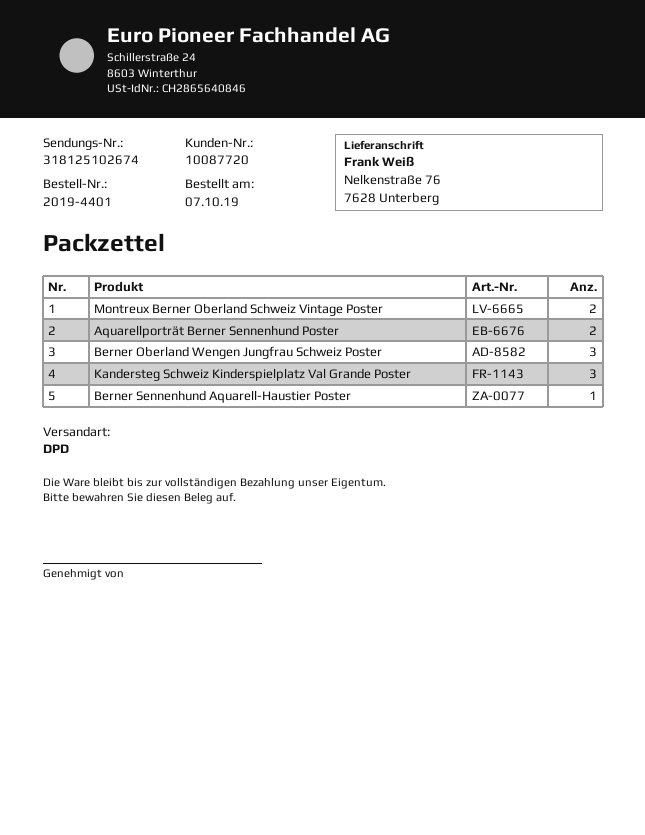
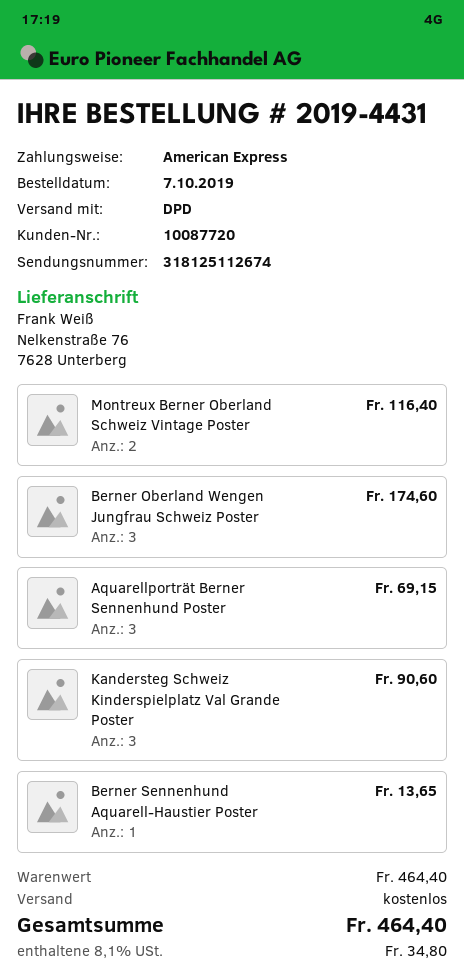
order number: 2019-4401 -> 2019-4431
tracking number: 318125102674 -> 318125112674
Aquarellporträt Berner Sennenhund Poster: 2 -> 3

